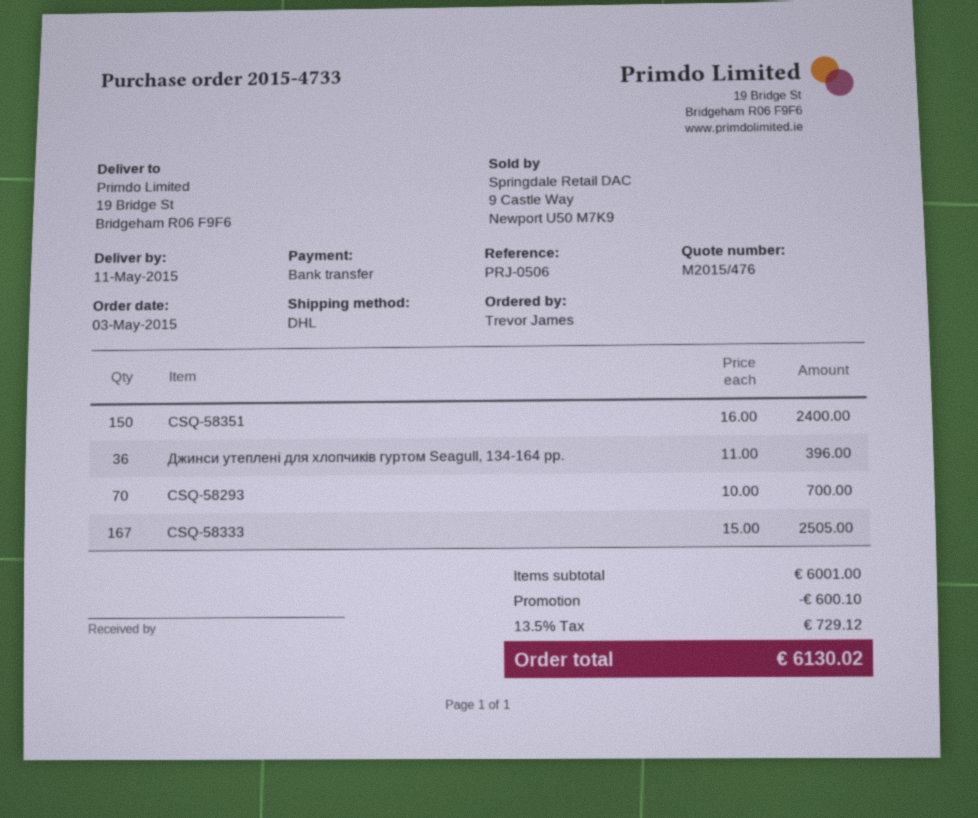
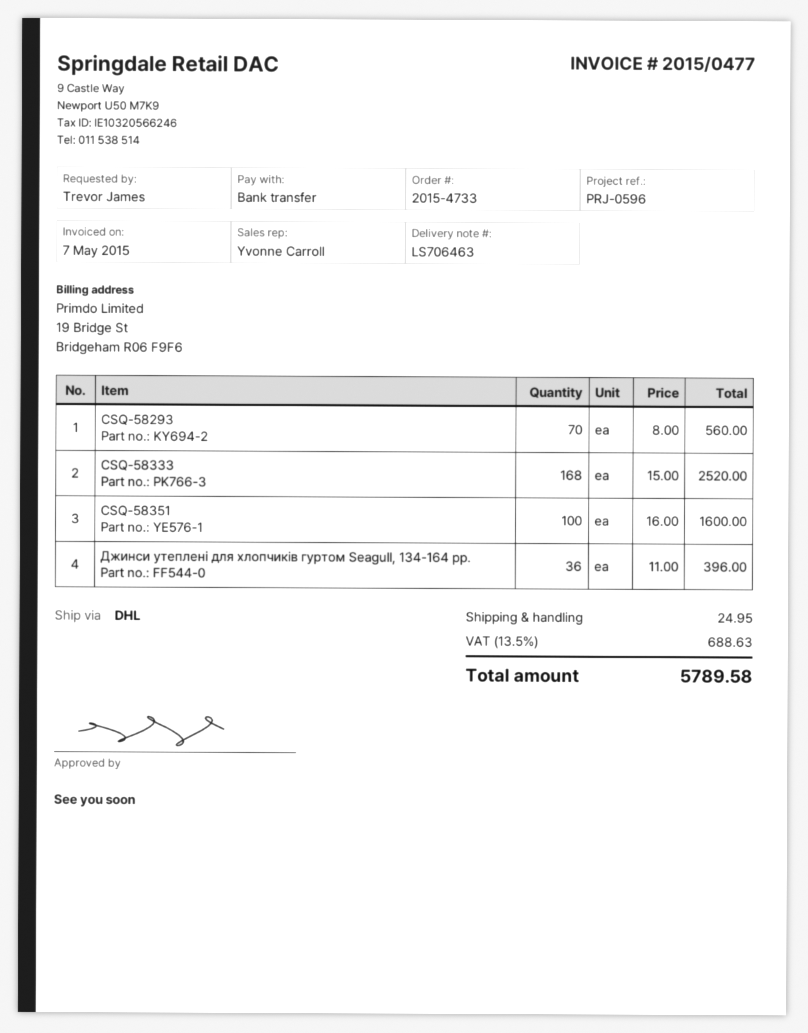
reference: PRJ-0506 -> PRJ-0596
CSQ-58351: 150 x 16.00 = 2400.00 -> 100 x 16.00 = 1600.00
CSQ-58293: 70 x 10.00 = 700.00 -> 70 x 8.00 = 560.00
CSQ-58333: 167 x 15.00 = 2505.00 -> 168 x 15.00 = 2520.00
discount: 600.10 -> none
shipping: none -> 24.95
tax: 13.5% = 729.12 -> 13.5% = 688.63
total: 6130.02 -> 5789.58

